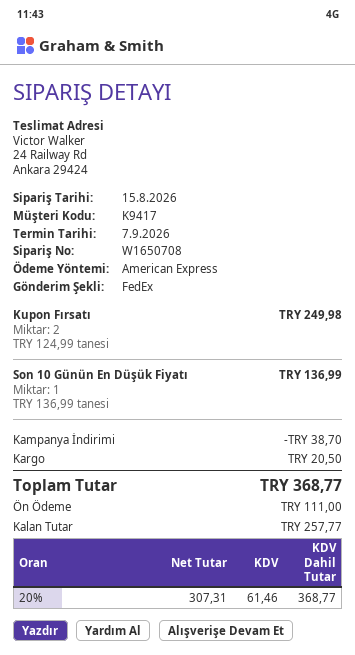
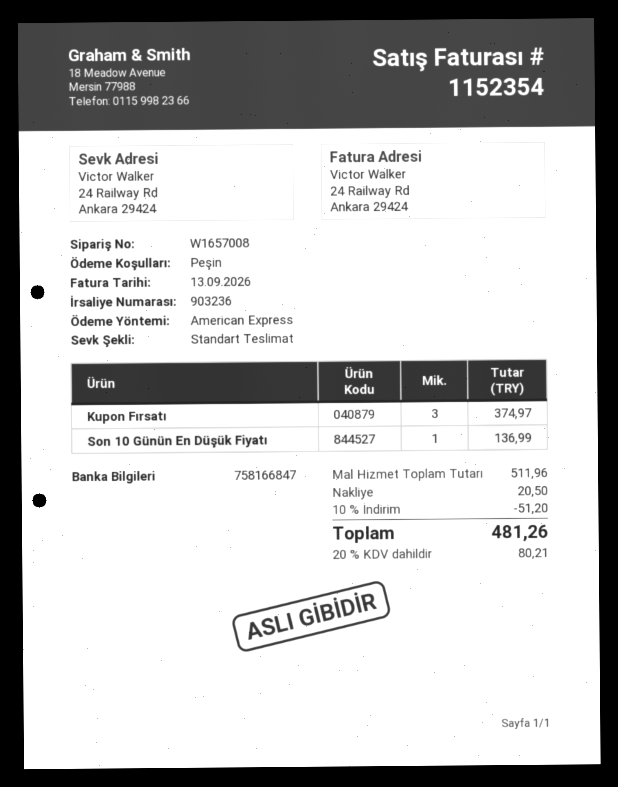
order number: W1650708 -> W1657008
shipping method: FedEx -> standard
Kupon Fırsatı: 2 for 249.98 -> 3 for 374.97
discount: 38.70 -> 51.20
tax: 20% = 61.46 -> 20% = 80.21
total: 368.77 -> 481.26

